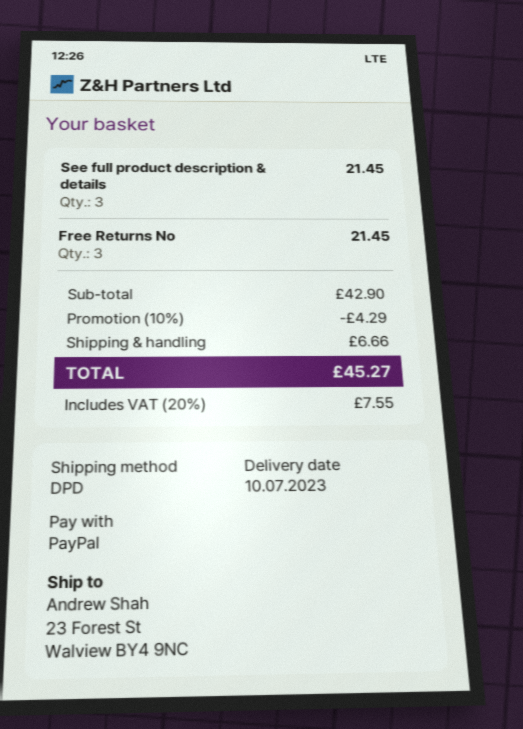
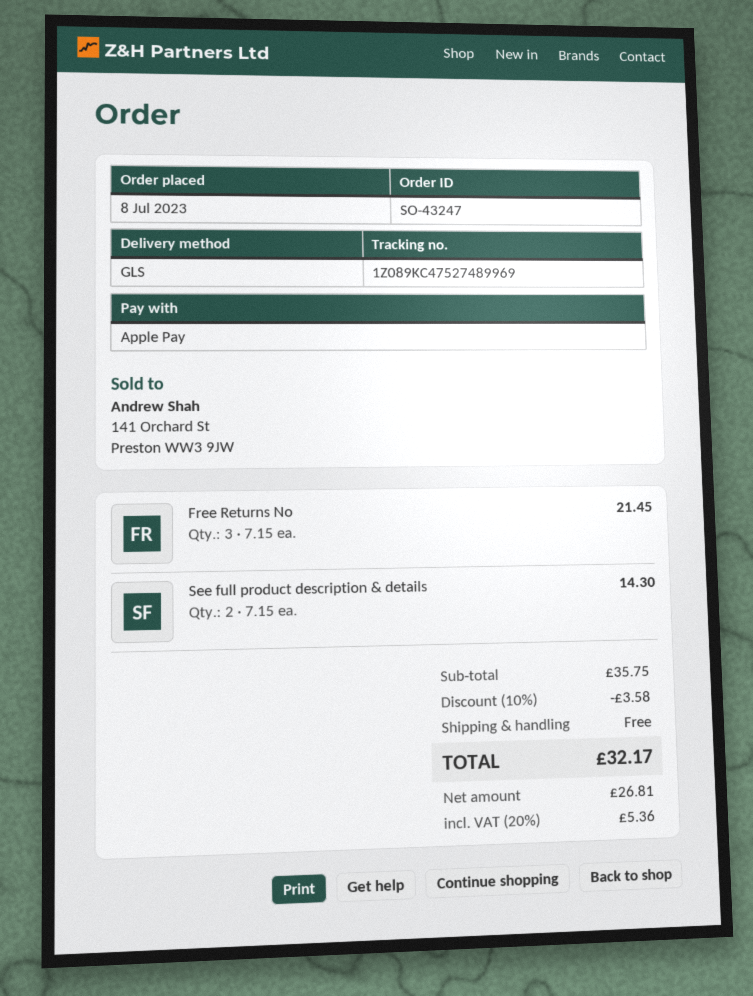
payment method: PayPal -> Apple Pay
shipping method: DPD -> GLS
See full product description & details: 3 for 21.45 -> 2 for 14.30
subtotal: 42.90 -> 35.75
discount: 10% = 4.29 -> 10% = 3.58
shipping: 6.66 -> 0.00
tax: 20% = 7.55 -> 20% = 5.36
total: 45.27 -> 32.17

